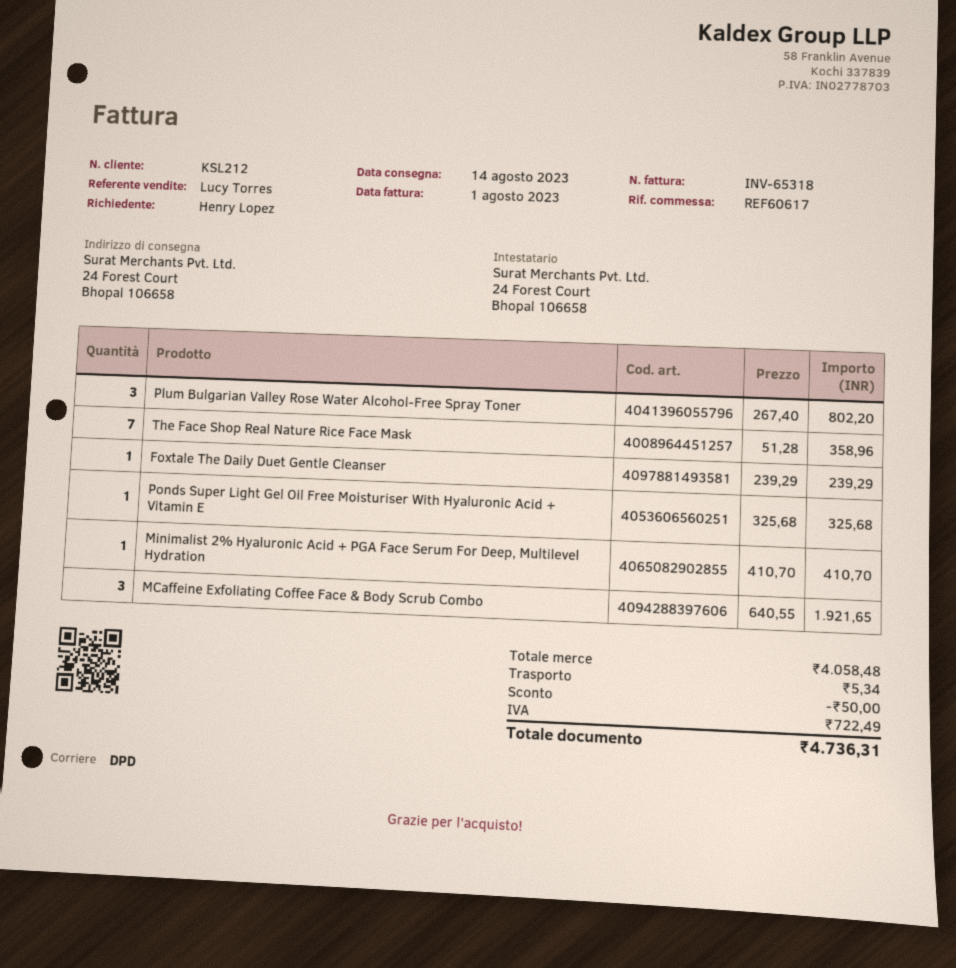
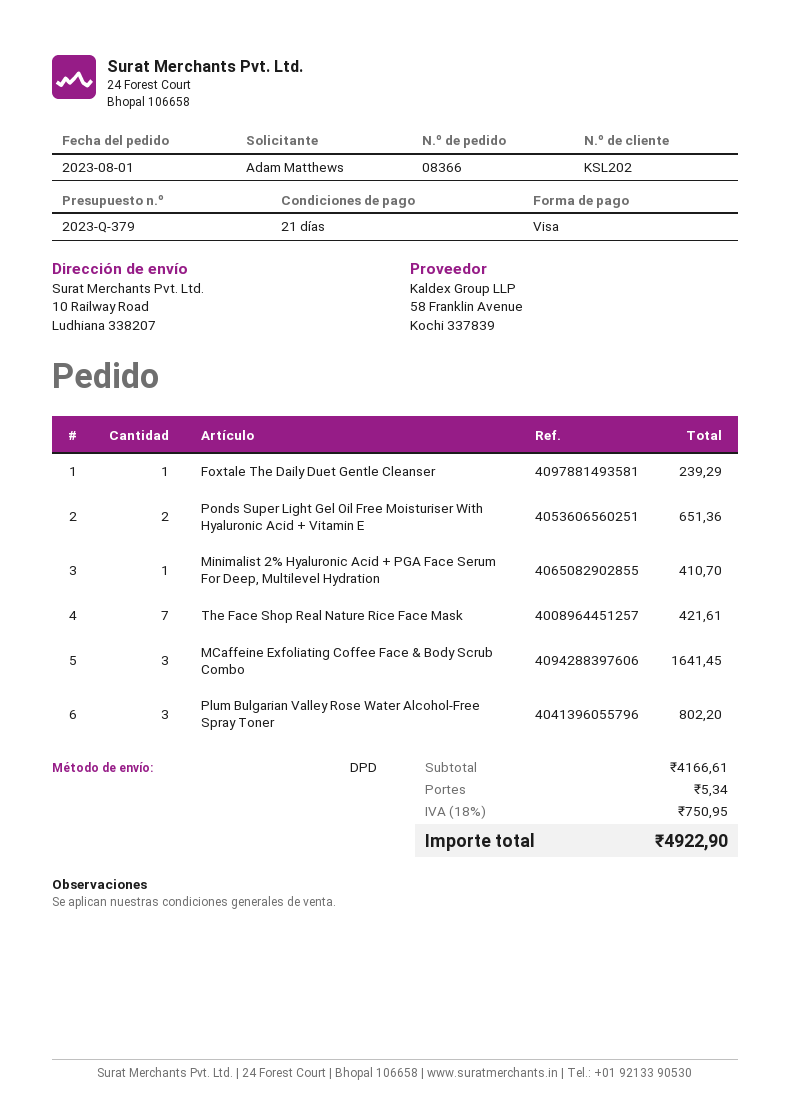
customer number: KSL212 -> KSL202
ordered by: Henry Lopez -> Adam Matthews
ship to: 24 Forest Court, Bhopal 106658 -> 10 Railway Road, Ludhiana 338207
The Face Shop Real Nature Rice Face Mask: 7 for 358.96 -> 7 for 421.61
Ponds Super Light Gel Oil Free Moisturiser With Hyaluronic Acid + Vitamin E: 1 for 325.68 -> 2 for 651.36
MCaffeine Exfoliating Coffee Face & Body Scrub Combo: 3 for 1921.65 -> 3 for 1641.45
subtotal: 4058.48 -> 4166.61
discount: 50.00 -> none
tax: 722.49 -> 750.95
total: 4736.31 -> 4922.90

